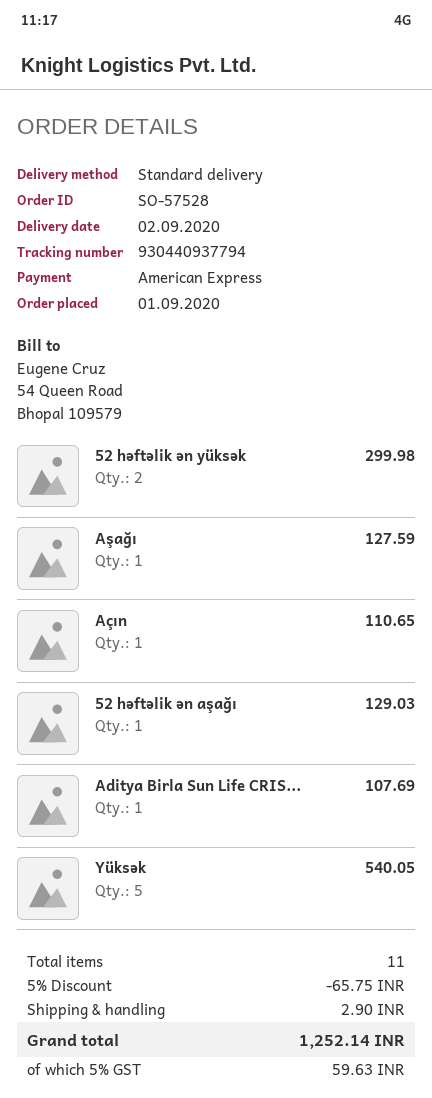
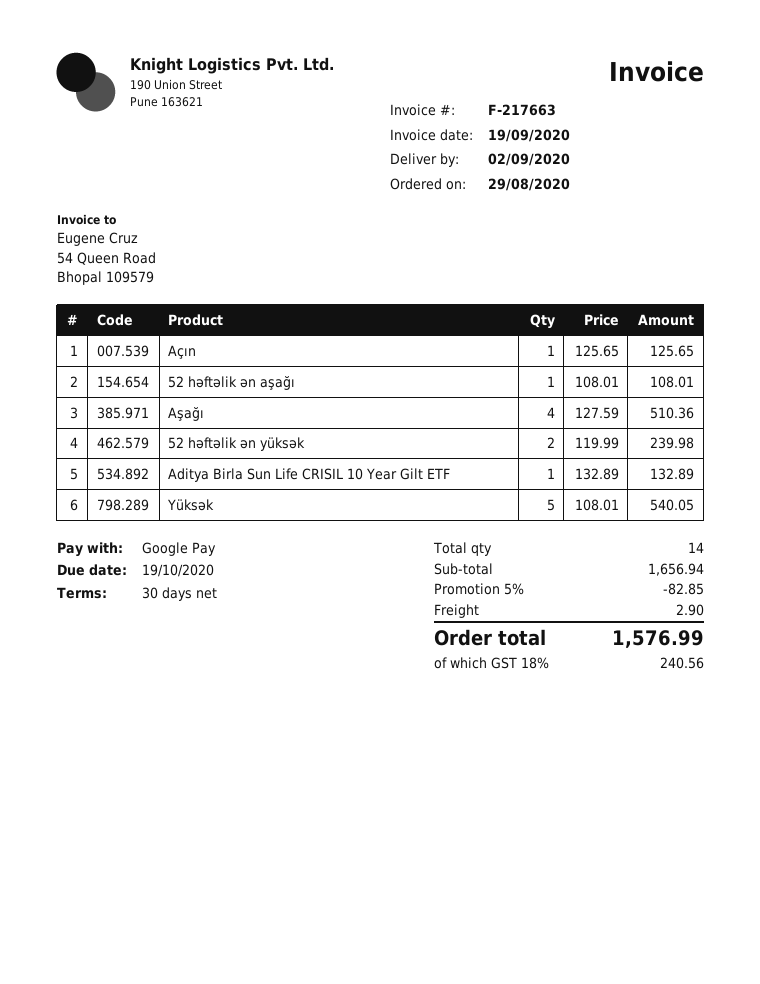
order date: 2020-09-01 -> 2020-08-29
payment method: American Express -> Google Pay
52 həftəlik ən yüksək: 2 for 299.98 -> 2 for 239.98
Aşağı: 1 for 127.59 -> 4 for 510.36
Açın: 1 for 110.65 -> 1 for 125.65
52 həftəlik ən aşağı: 1 for 129.03 -> 1 for 108.01
Aditya Birla Sun Life CRIS...: 1 for 107.69 -> 1 for 132.89
total quantity: 11 -> 14
discount: 5% = 65.75 -> 5% = 82.85
tax: 5% = 59.63 -> 18% = 240.56
total: 1252.14 -> 1576.99

